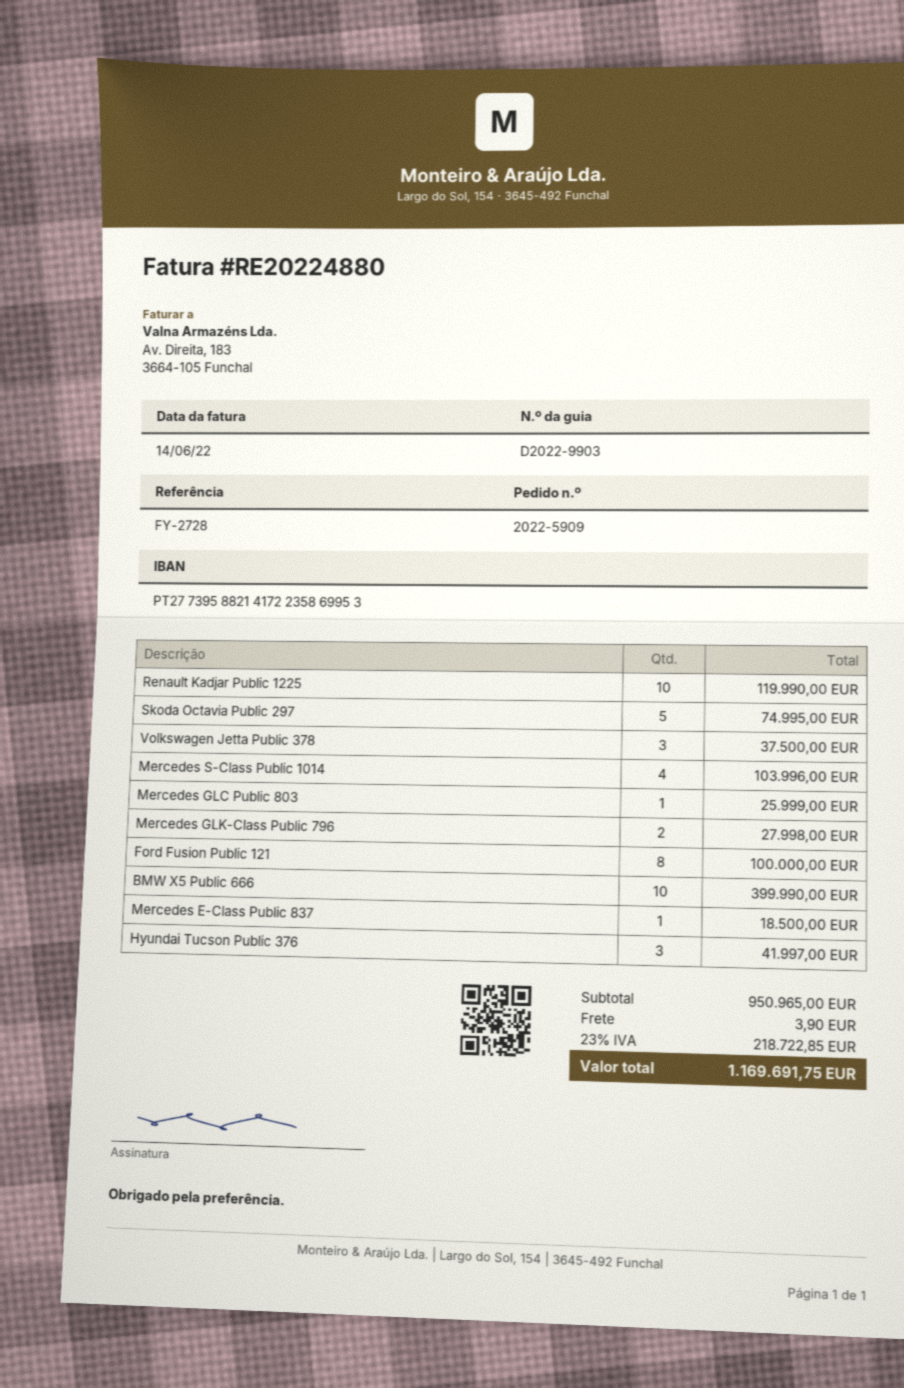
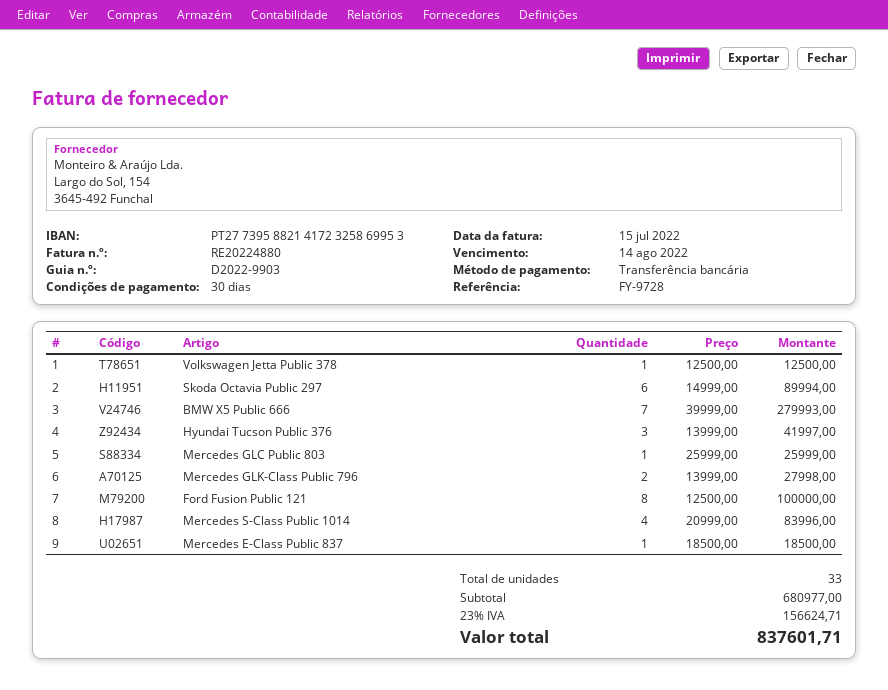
invoice date: 2022-06-14 -> 2022-07-15
reference: FY-2728 -> FY-9728
bank account: PT27739588214172235869953 -> PT27739588214172325869953
Renault Kadjar Public 1225: 10 for 119990.00 -> none
Skoda Octavia Public 297: 5 for 74995.00 -> 6 for 89994.00
Volkswagen Jetta Public 378: 3 for 37500.00 -> 1 for 12500.00
Mercedes S-Class Public 1014: 4 for 103996.00 -> 4 for 83996.00
BMW X5 Public 666: 10 for 399990.00 -> 7 for 279993.00
subtotal: 950965.00 -> 680977.00
shipping: 3.90 -> none
tax: 23% = 218722.85 -> 23% = 156624.71
total: 1169691.75 -> 837601.71

